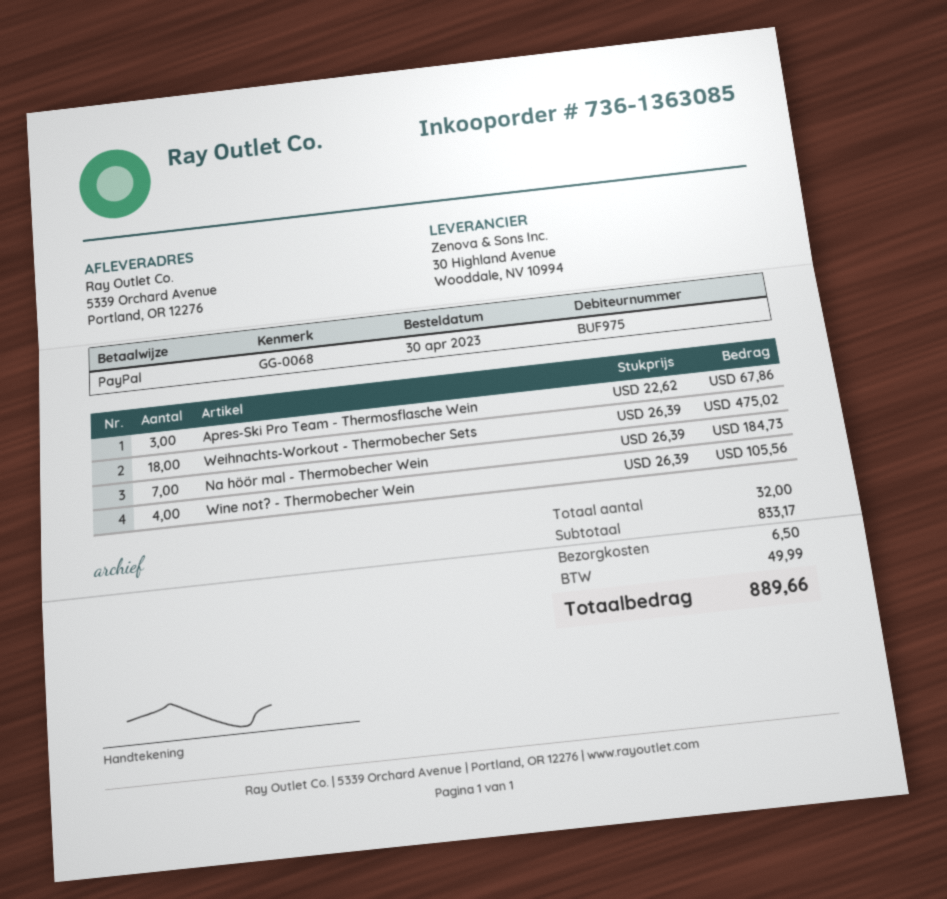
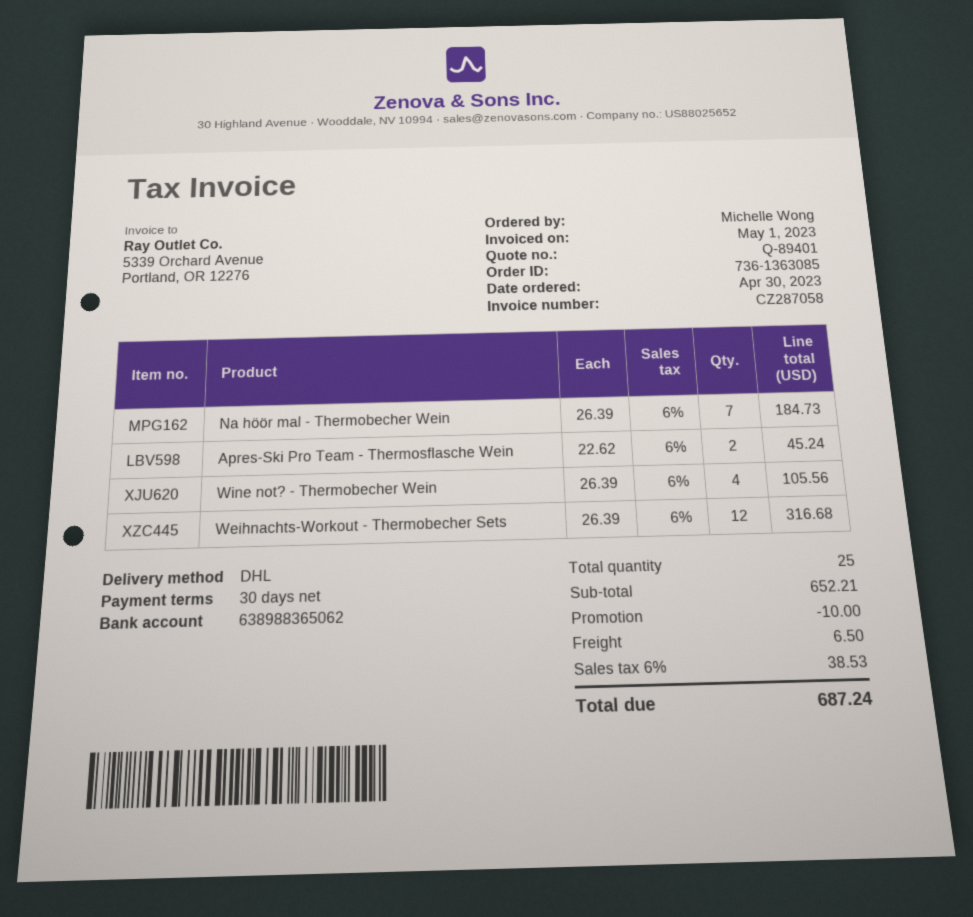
Apres-Ski Pro Team - Thermosflasche Wein: 3 x 22.62 = 67.86 -> 2 x 22.62 = 45.24
Weihnachts-Workout - Thermobecher Sets: 18 x 26.39 = 475.02 -> 12 x 26.39 = 316.68
total quantity: 32 -> 25
subtotal: 833.17 -> 652.21
discount: none -> 10.00
tax: 49.99 -> 38.53
total: 889.66 -> 687.24

